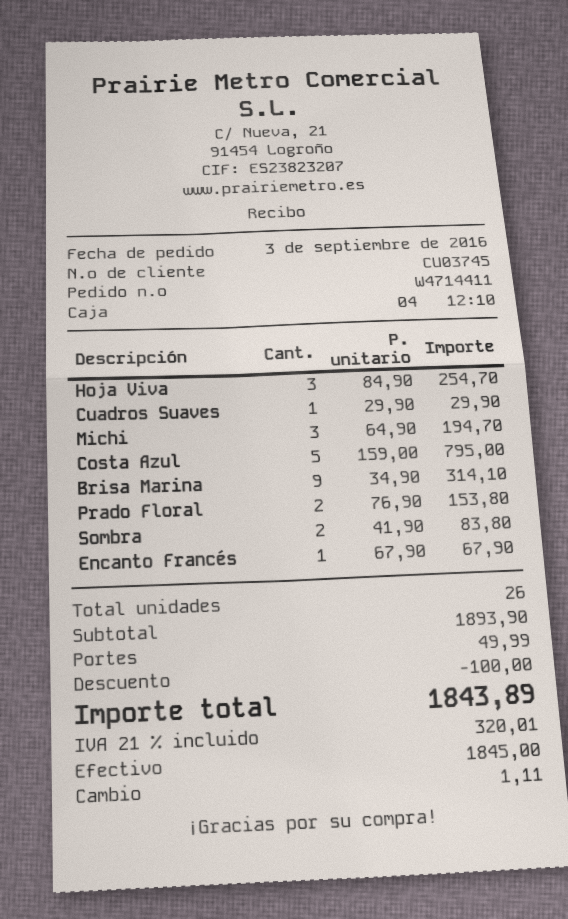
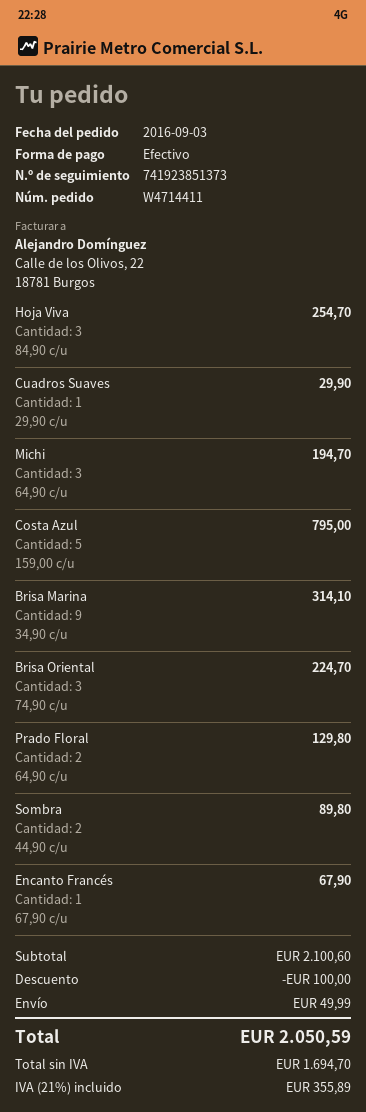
Prado Floral: 2 x 76.90 = 153.80 -> 2 x 64.90 = 129.80
Sombra: 2 x 41.90 = 83.80 -> 2 x 44.90 = 89.80
Brisa Oriental: none -> 3 x 74.90 = 224.70
subtotal: 1893.90 -> 2100.60
tax: 21% = 320.01 -> 21% = 355.89
total: 1843.89 -> 2050.59

